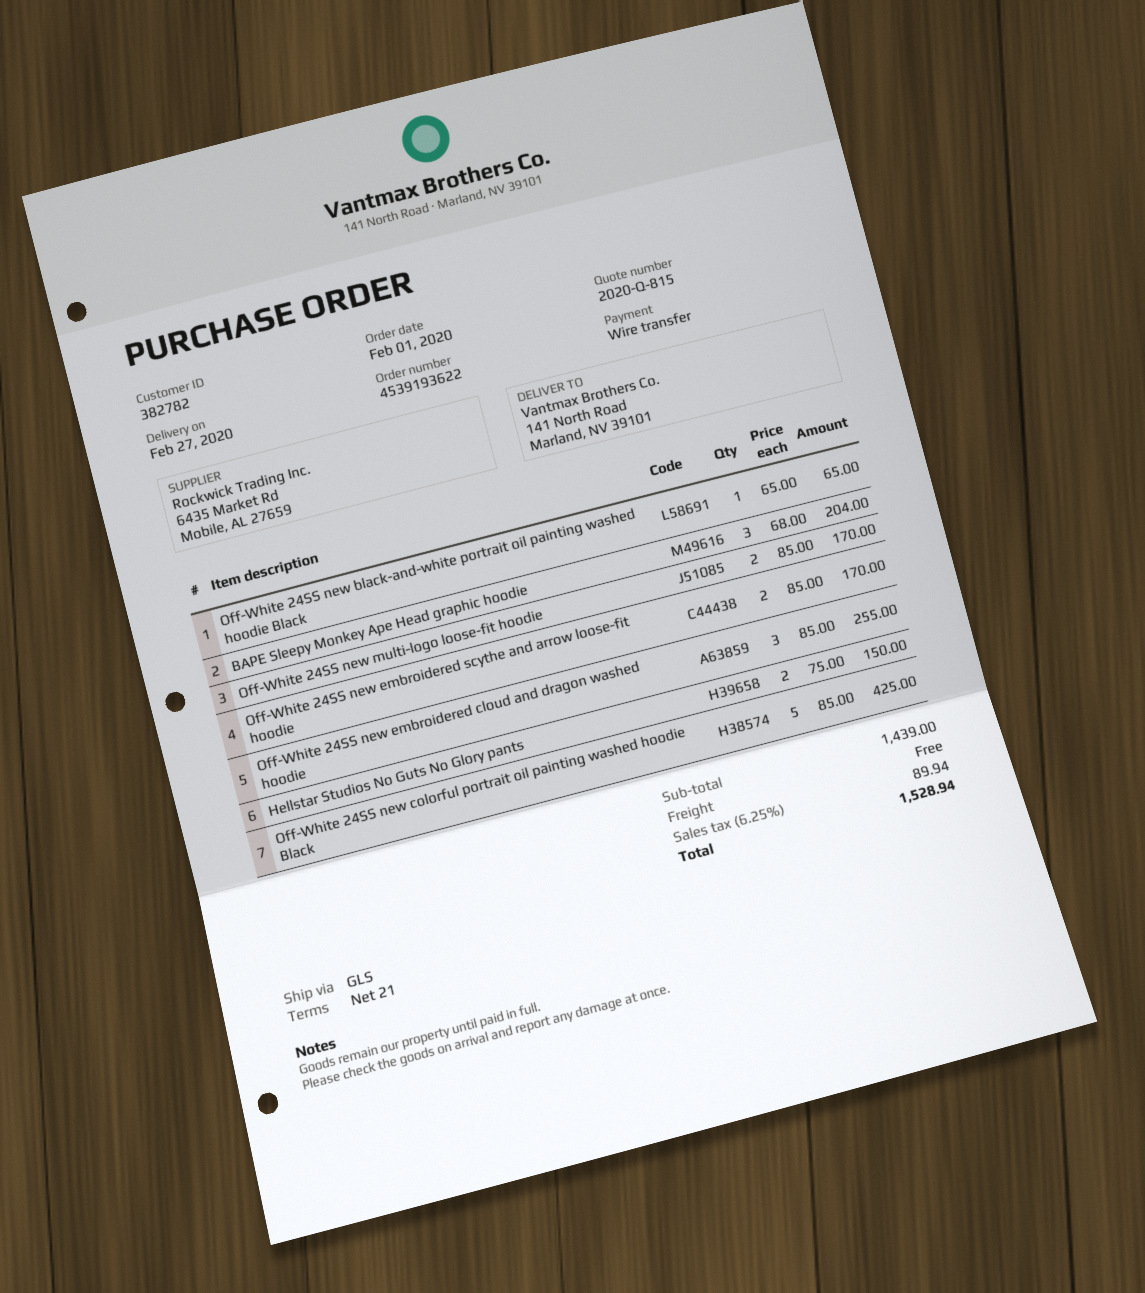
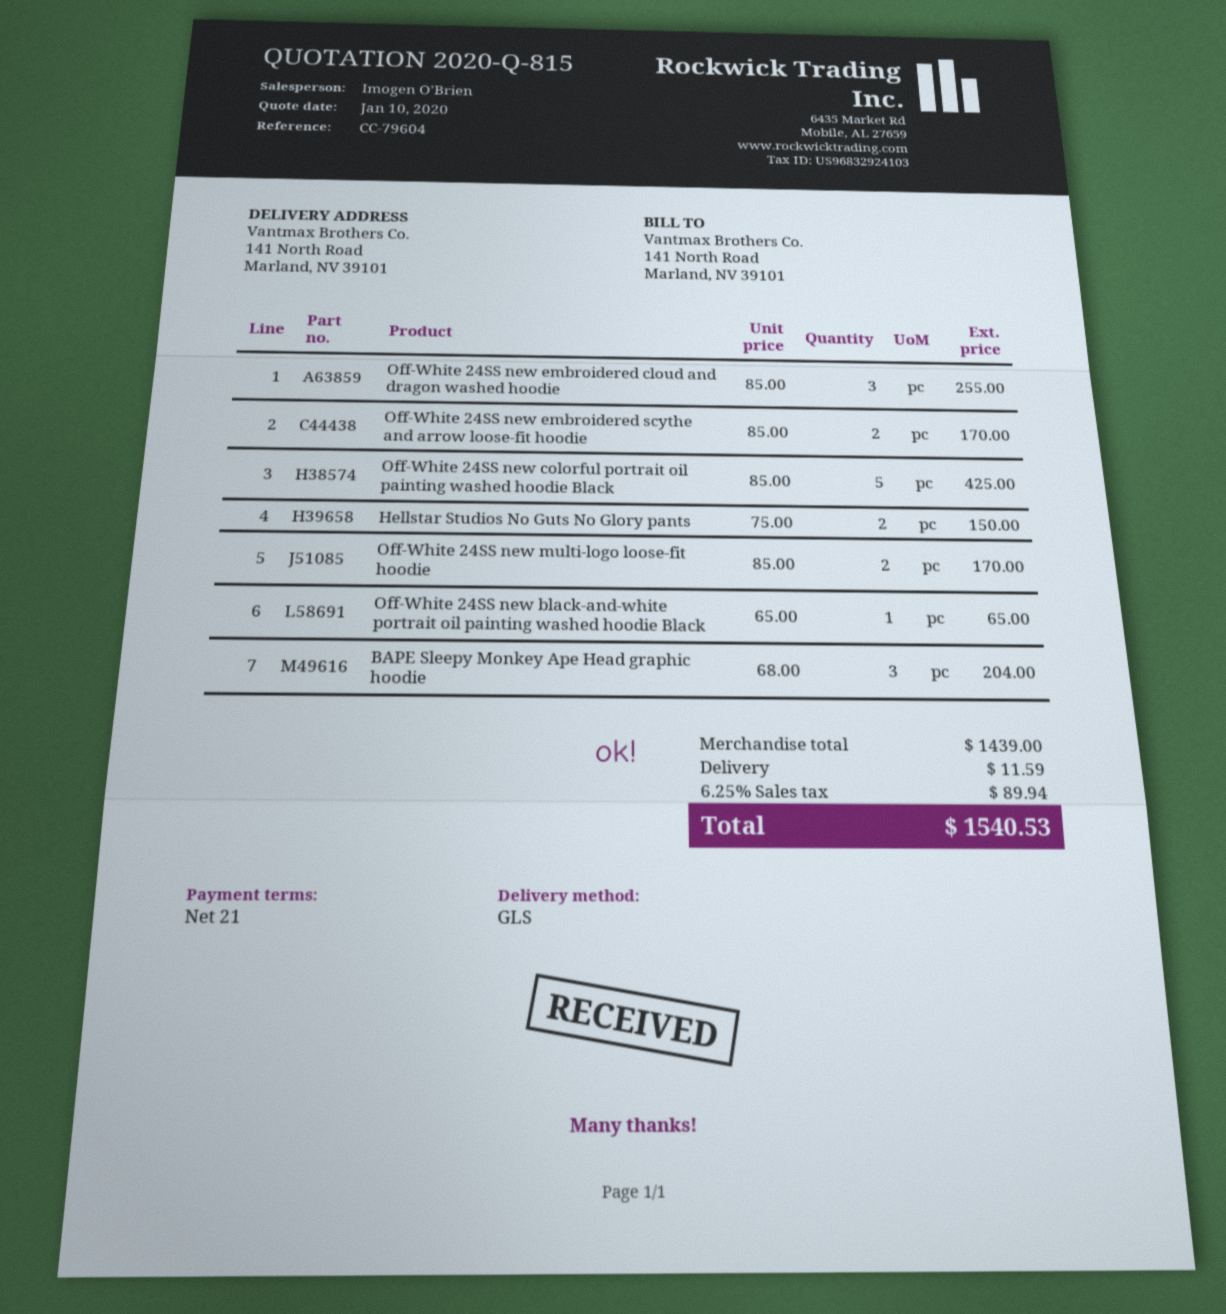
shipping: 0.00 -> 11.59
total: 1528.94 -> 1540.53

